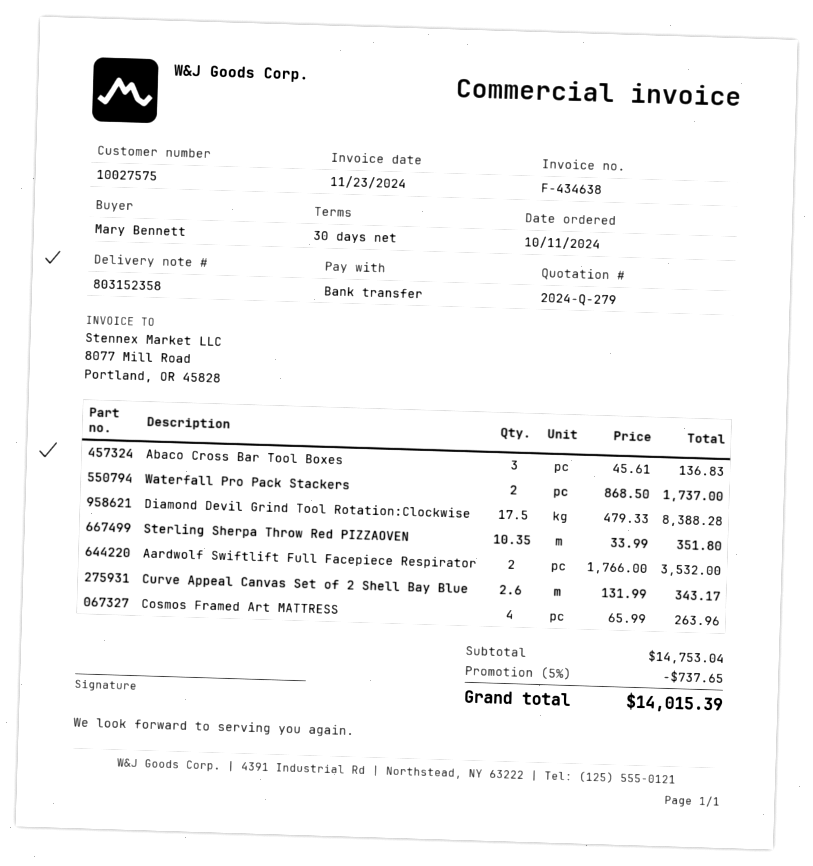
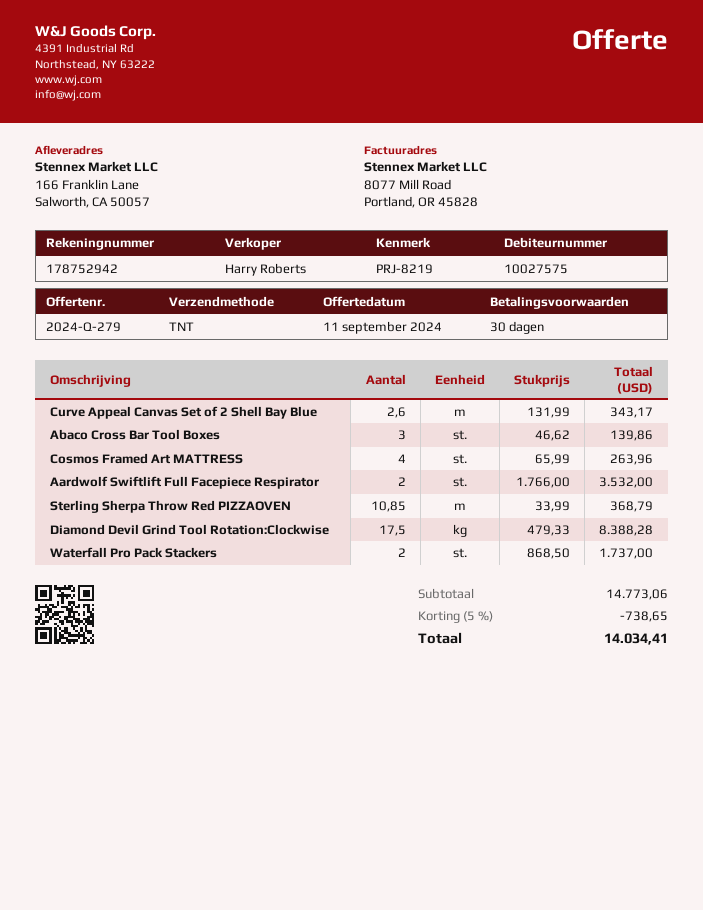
Abaco Cross Bar Tool Boxes: 3 x 45.61 = 136.83 -> 3 x 46.62 = 139.86
Sterling Sherpa Throw Red PIZZAOVEN: 10.35 x 33.99 = 351.80 -> 10.85 x 33.99 = 368.79
subtotal: 14753.04 -> 14773.06
discount: 5% = 737.65 -> 5% = 738.65
total: 14015.39 -> 14034.41

